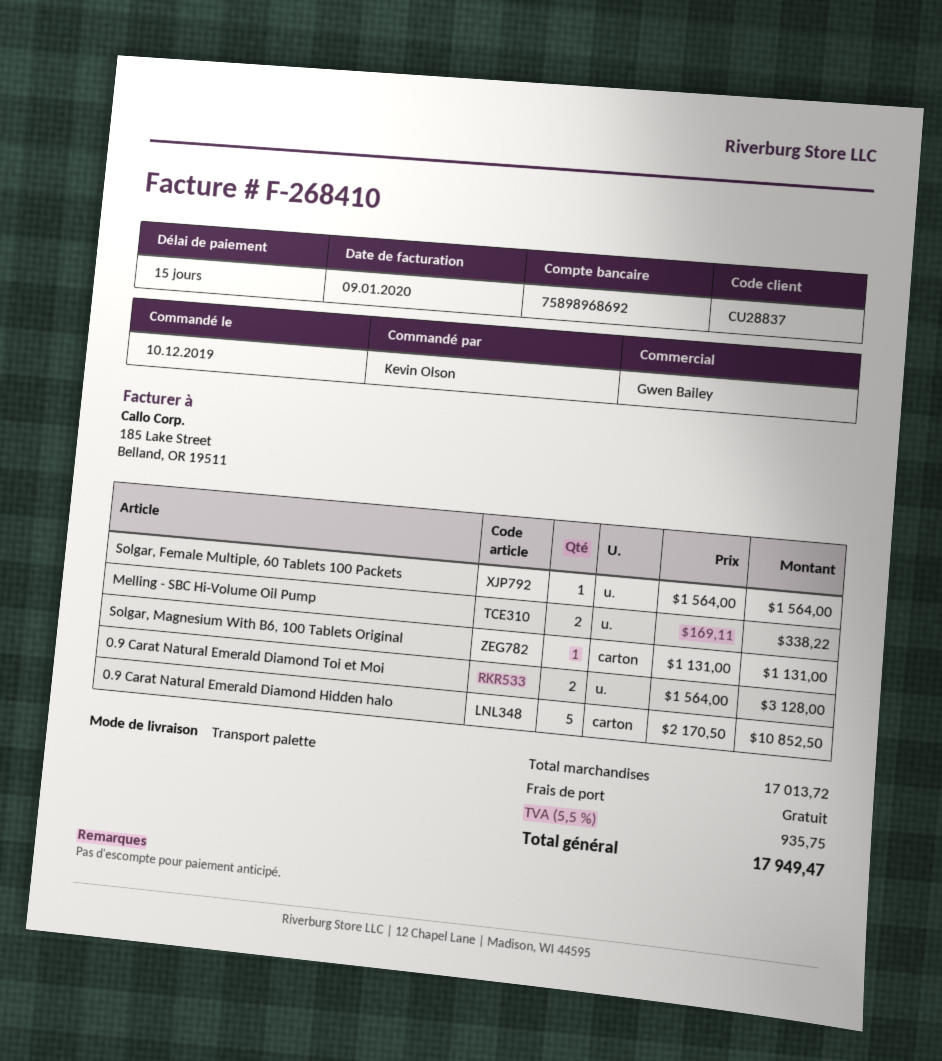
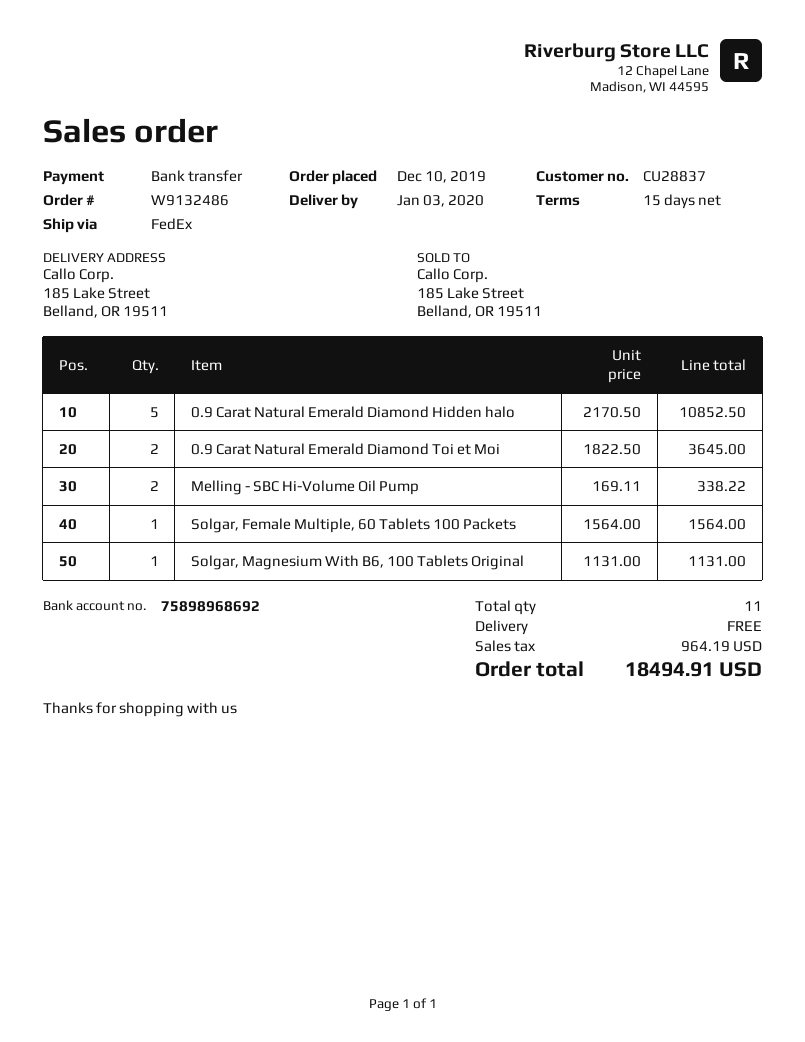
shipping method: pallet freight -> FedEx
0.9 Carat Natural Emerald Diamond Toi et Moi: 2 x 1564.00 = 3128.00 -> 2 x 1822.50 = 3645.00
tax: 935.75 -> 964.19
total: 17949.47 -> 18494.91

